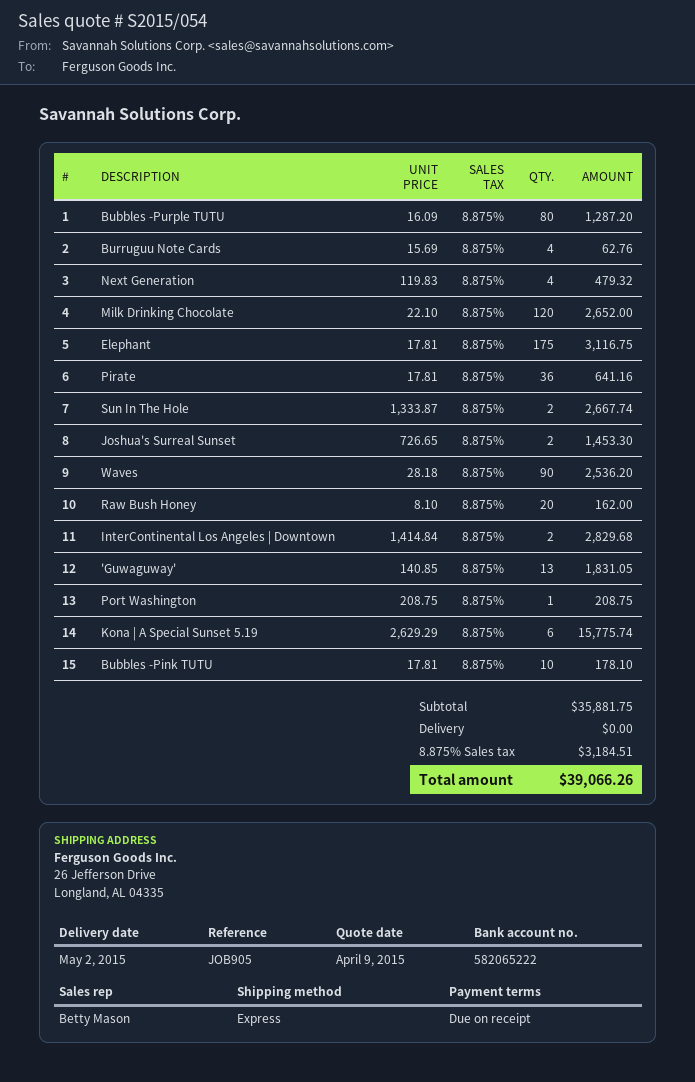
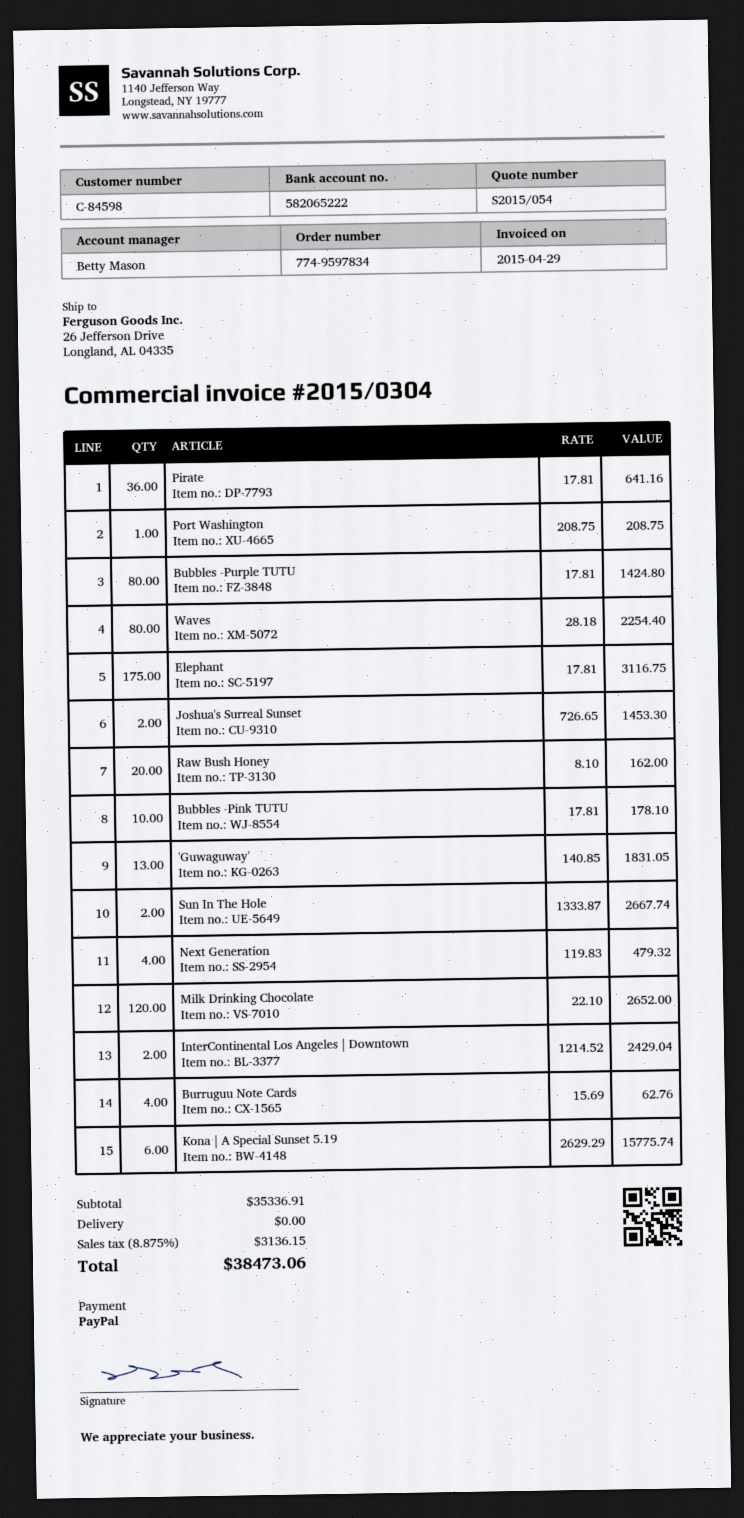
Bubbles -Purple TUTU: 80 x 16.09 = 1287.20 -> 80 x 17.81 = 1424.80
Waves: 90 x 28.18 = 2536.20 -> 80 x 28.18 = 2254.40
InterContinental Los Angeles | Downtown: 2 x 1414.84 = 2829.68 -> 2 x 1214.52 = 2429.04
subtotal: 35881.75 -> 35336.91
tax: 8.875% = 3184.51 -> 8.875% = 3136.15
total: 39066.26 -> 38473.06

